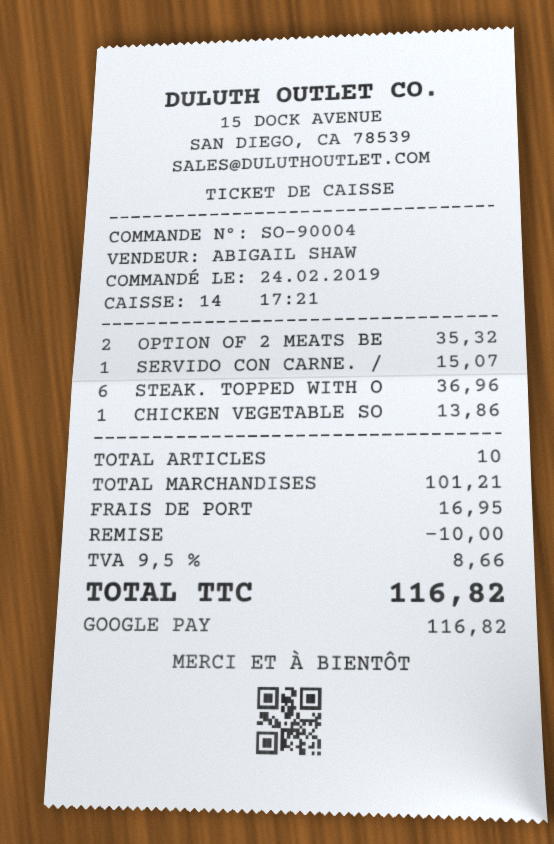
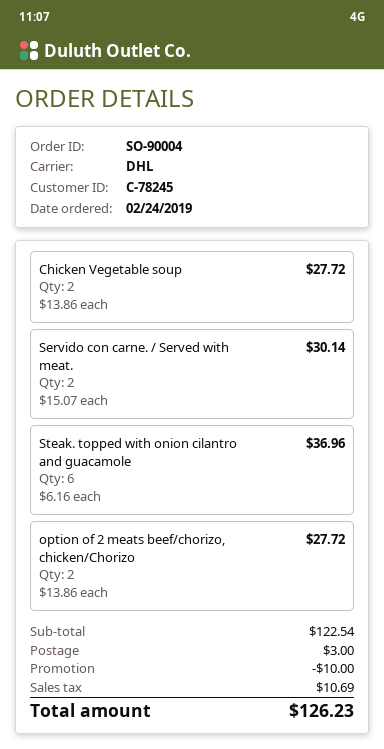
OPTION OF 2 MEATS BE: 2 for 35.32 -> 2 for 27.72
SERVIDO CON CARNE. /: 1 for 15.07 -> 2 for 30.14
CHICKEN VEGETABLE SO: 1 for 13.86 -> 2 for 27.72
subtotal: 101.21 -> 122.54
shipping: 16.95 -> 3.00
tax: 8.66 -> 10.69
total: 116.82 -> 126.23

